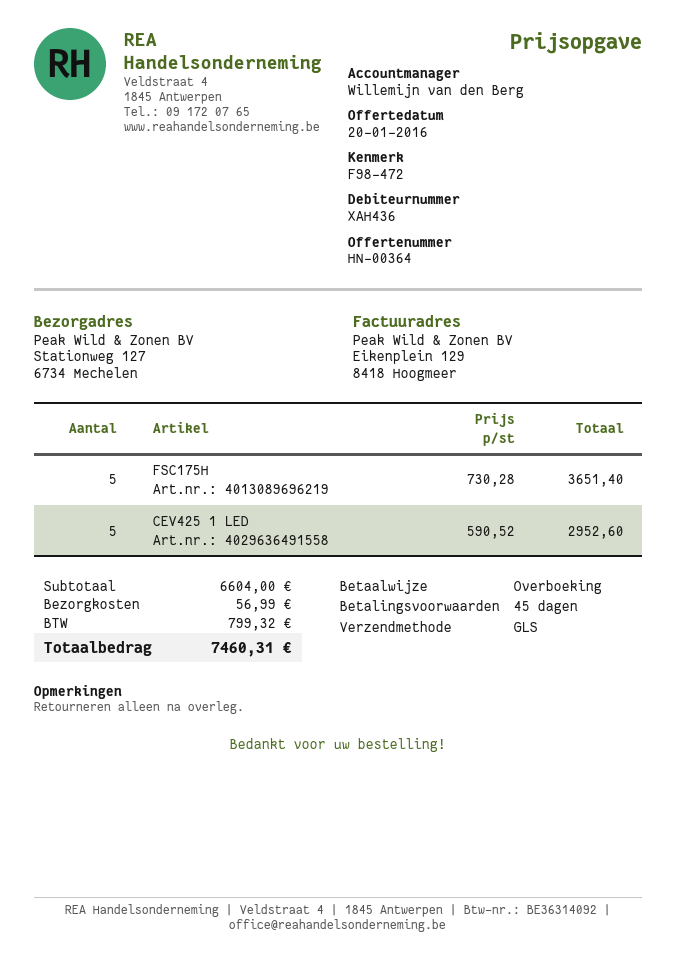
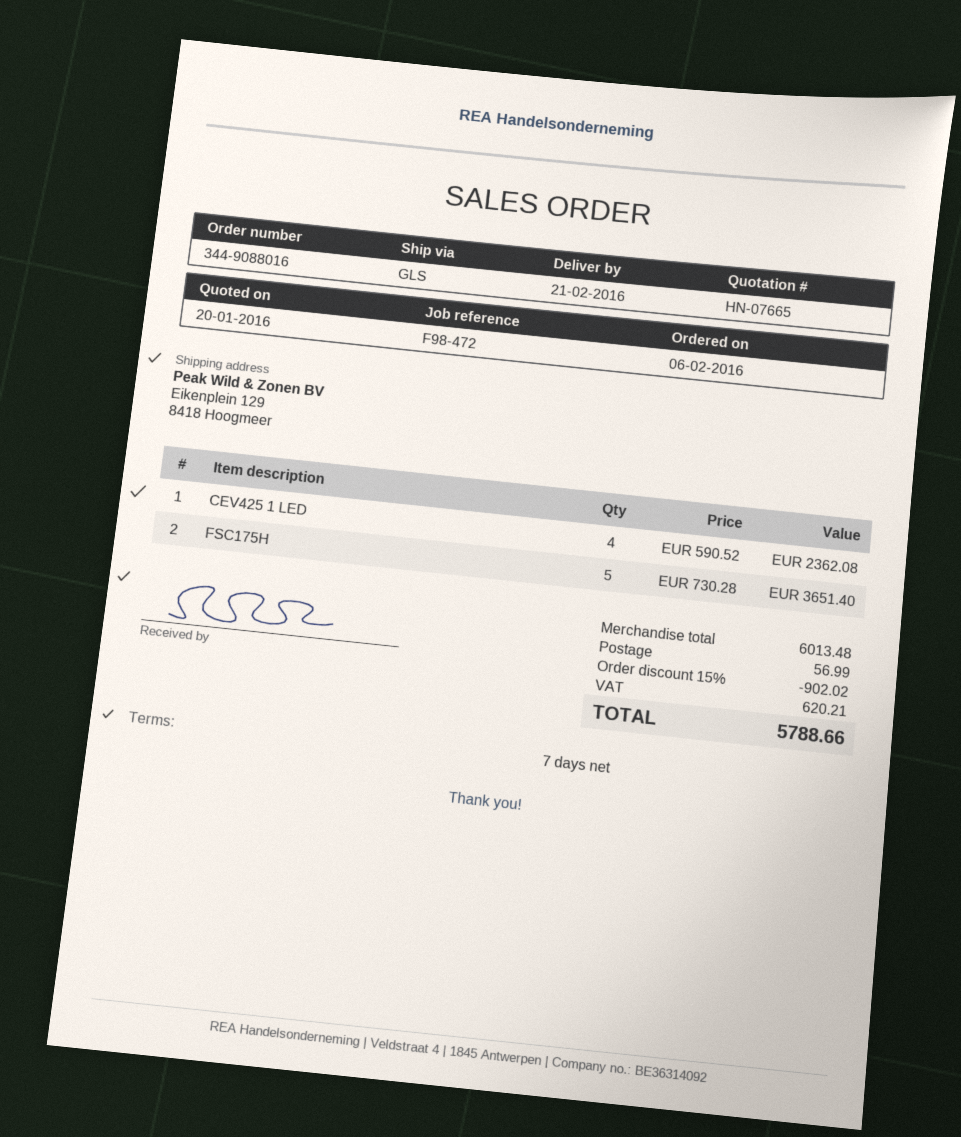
quote number: HN-00364 -> HN-07665
payment terms: 45 days -> 7 days
ship to: Stationweg 127, 6734 Mechelen -> Eikenplein 129, 8418 Hoogmeer
CEV425 1 LED: 5 x 590.52 = 2952.60 -> 4 x 590.52 = 2362.08
subtotal: 6604.00 -> 6013.48
discount: none -> 15% = 902.02
tax: 799.32 -> 620.21
total: 7460.31 -> 5788.66

